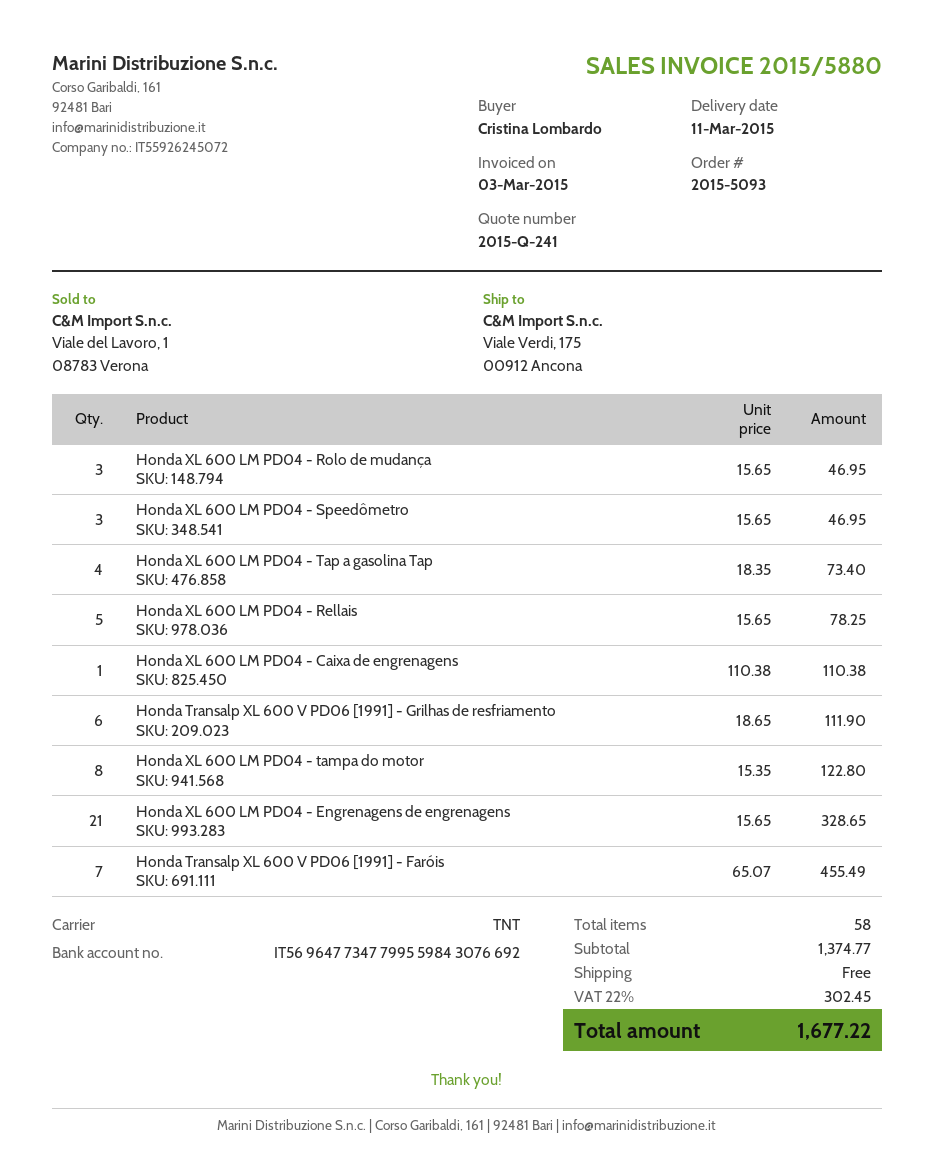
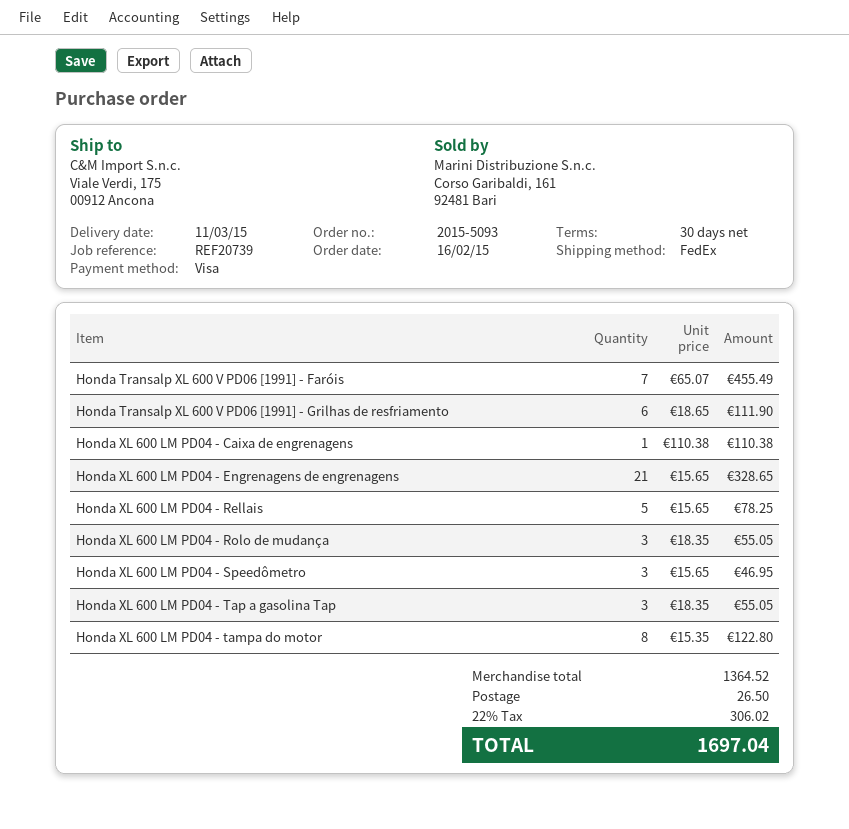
shipping method: TNT -> FedEx
Honda XL 600 LM PD04 - Rolo de mudança: 3 x 15.65 = 46.95 -> 3 x 18.35 = 55.05
Honda XL 600 LM PD04 - Tap a gasolina Tap: 4 x 18.35 = 73.40 -> 3 x 18.35 = 55.05
subtotal: 1374.77 -> 1364.52
shipping: 0.00 -> 26.50
tax: 22% = 302.45 -> 22% = 306.02
total: 1677.22 -> 1697.04

